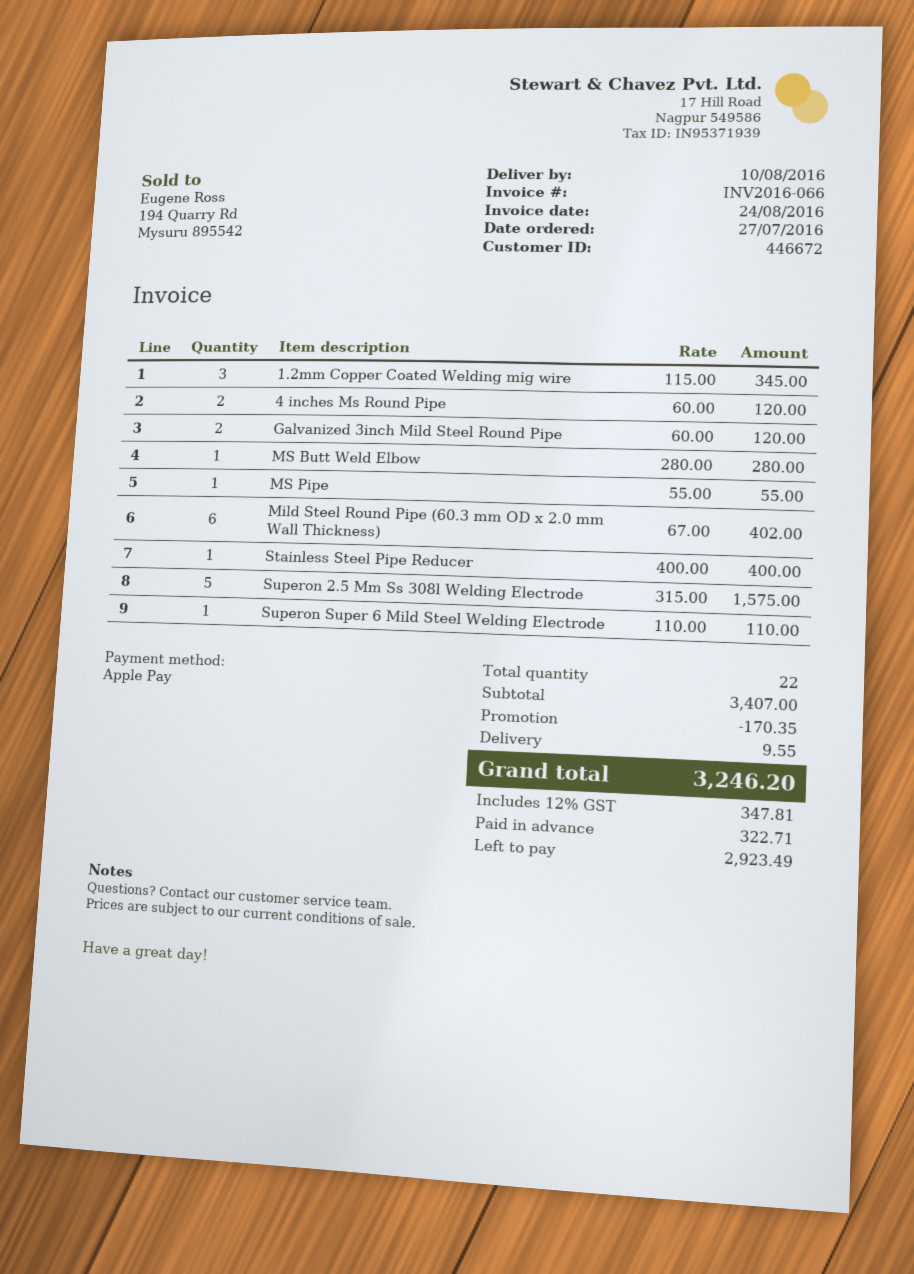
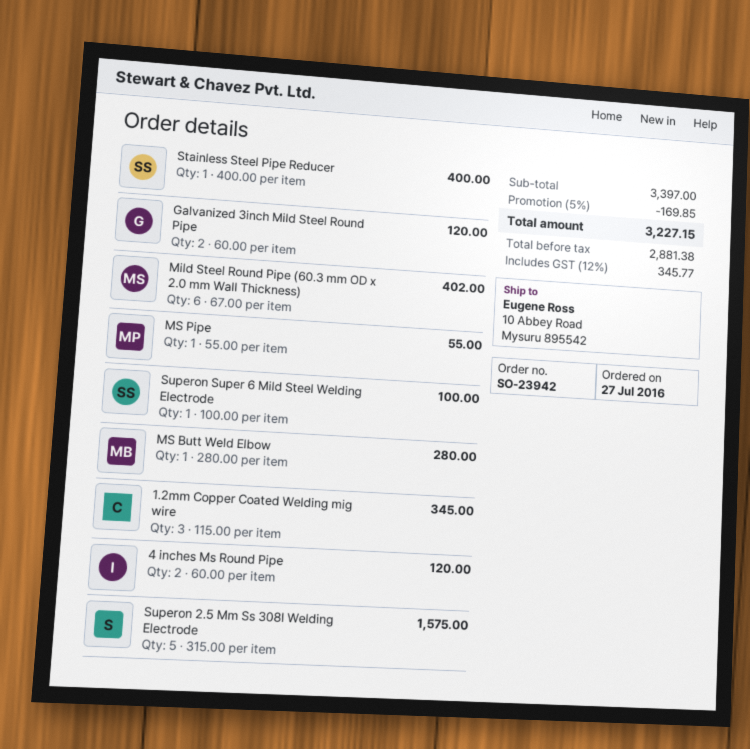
Superon Super 6 Mild Steel Welding Electrode: 1 x 110.00 = 110.00 -> 1 x 100.00 = 100.00
subtotal: 3407.00 -> 3397.00
discount: 170.35 -> 169.85
shipping: 9.55 -> none
tax: 12% = 347.81 -> 12% = 345.77
total: 3246.20 -> 3227.15

